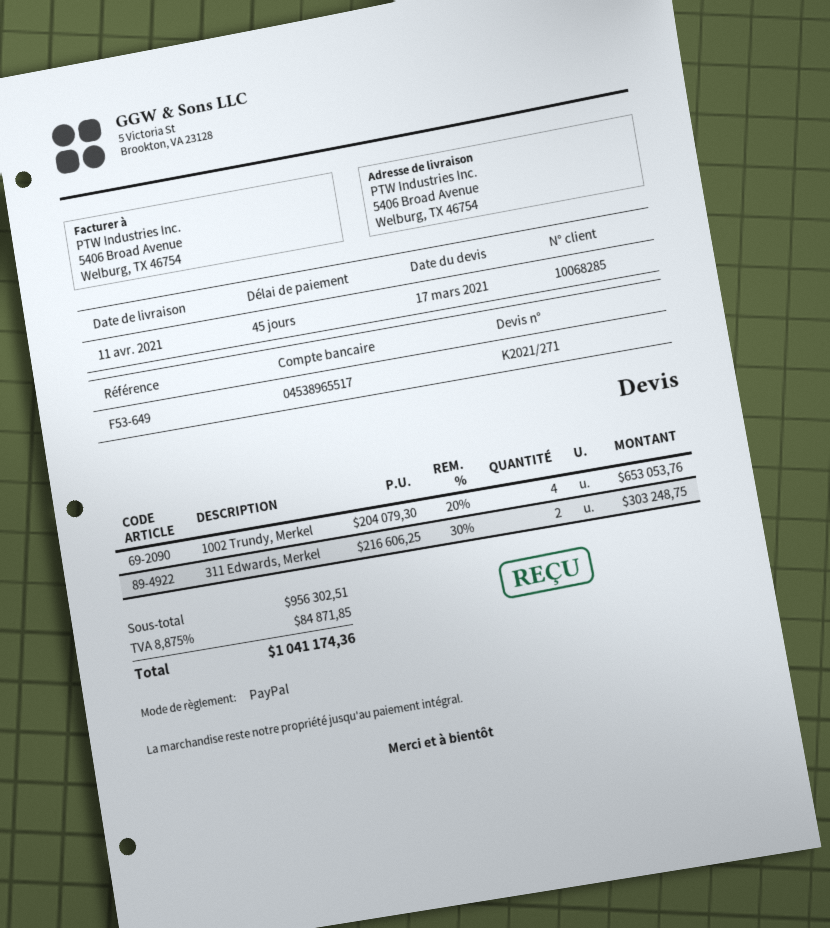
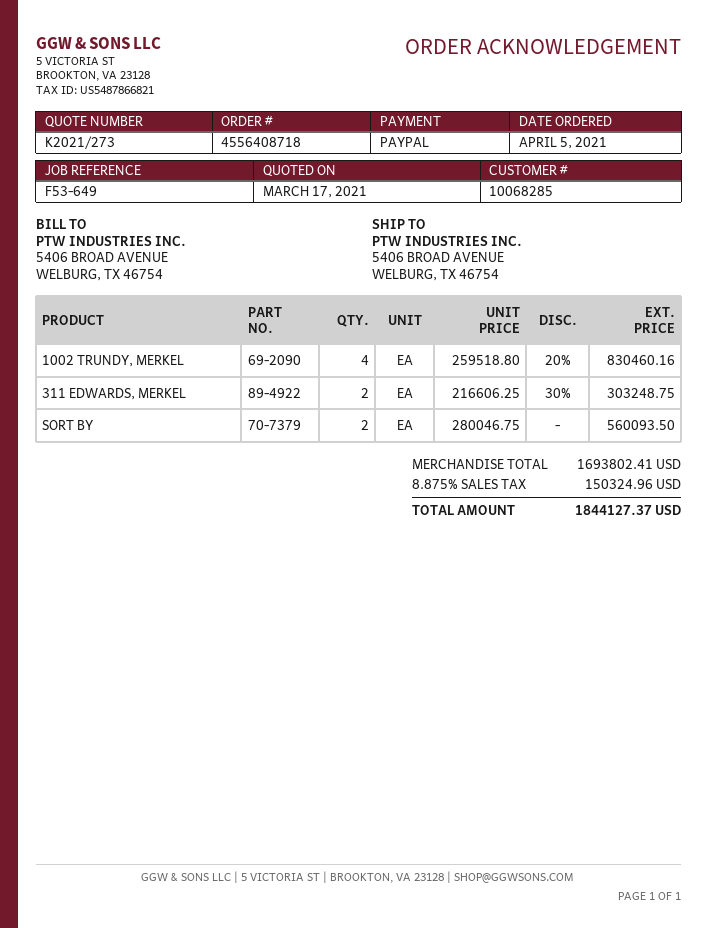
quote number: K2021/271 -> K2021/273
1002 Trundy, Merkel: 4 x 204079.30 - 20% = 653053.76 -> 4 x 259518.80 - 20% = 830460.16
SORT BY: none -> 2 x 280046.75 = 560093.50
subtotal: 956302.51 -> 1693802.41
tax: 8.875% = 84871.85 -> 8.875% = 150324.96
total: 1041174.36 -> 1844127.37

